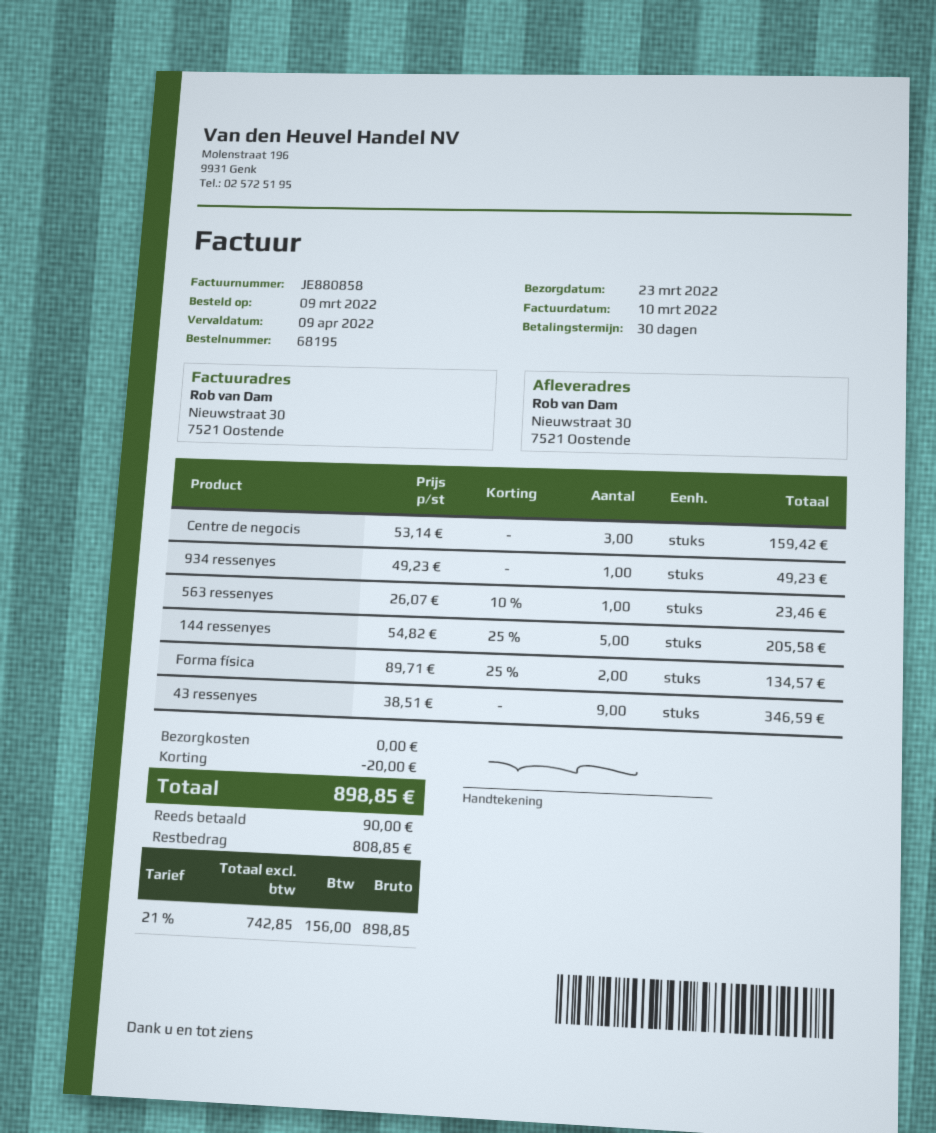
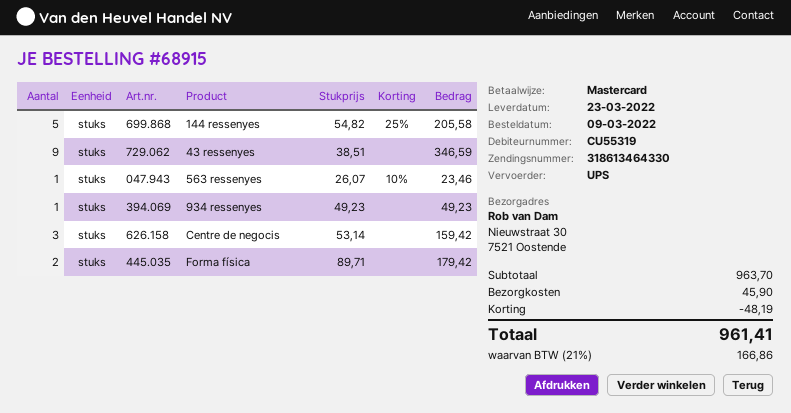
order number: 68195 -> 68915
Forma física: 2 x 89.71 - 25% = 134.57 -> 2 x 89.71 = 179.42
discount: 20.00 -> 48.19
shipping: 0.00 -> 45.90
tax: 21% = 156.00 -> 21% = 166.86
total: 898.85 -> 961.41

